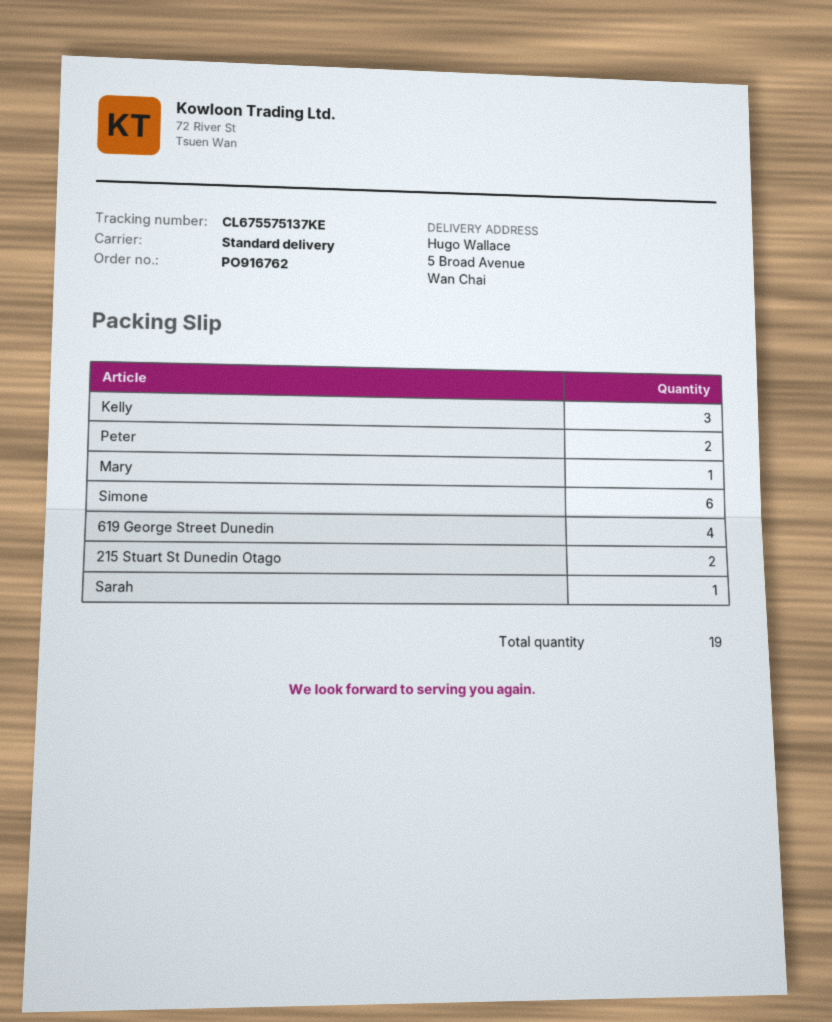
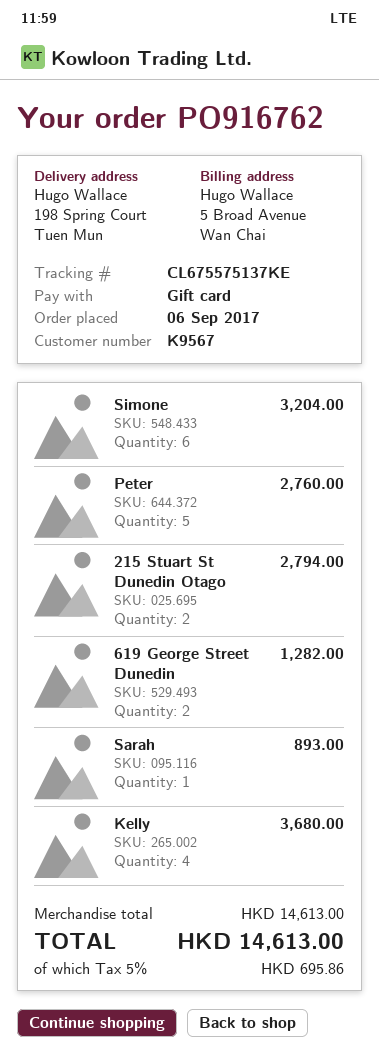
ship to: 5 Broad Avenue, Wan Chai -> 198 Spring Court, Tuen Mun
Kelly: 3 -> 4
Peter: 2 -> 5
Mary: 1 -> none
619 George Street Dunedin: 4 -> 2

